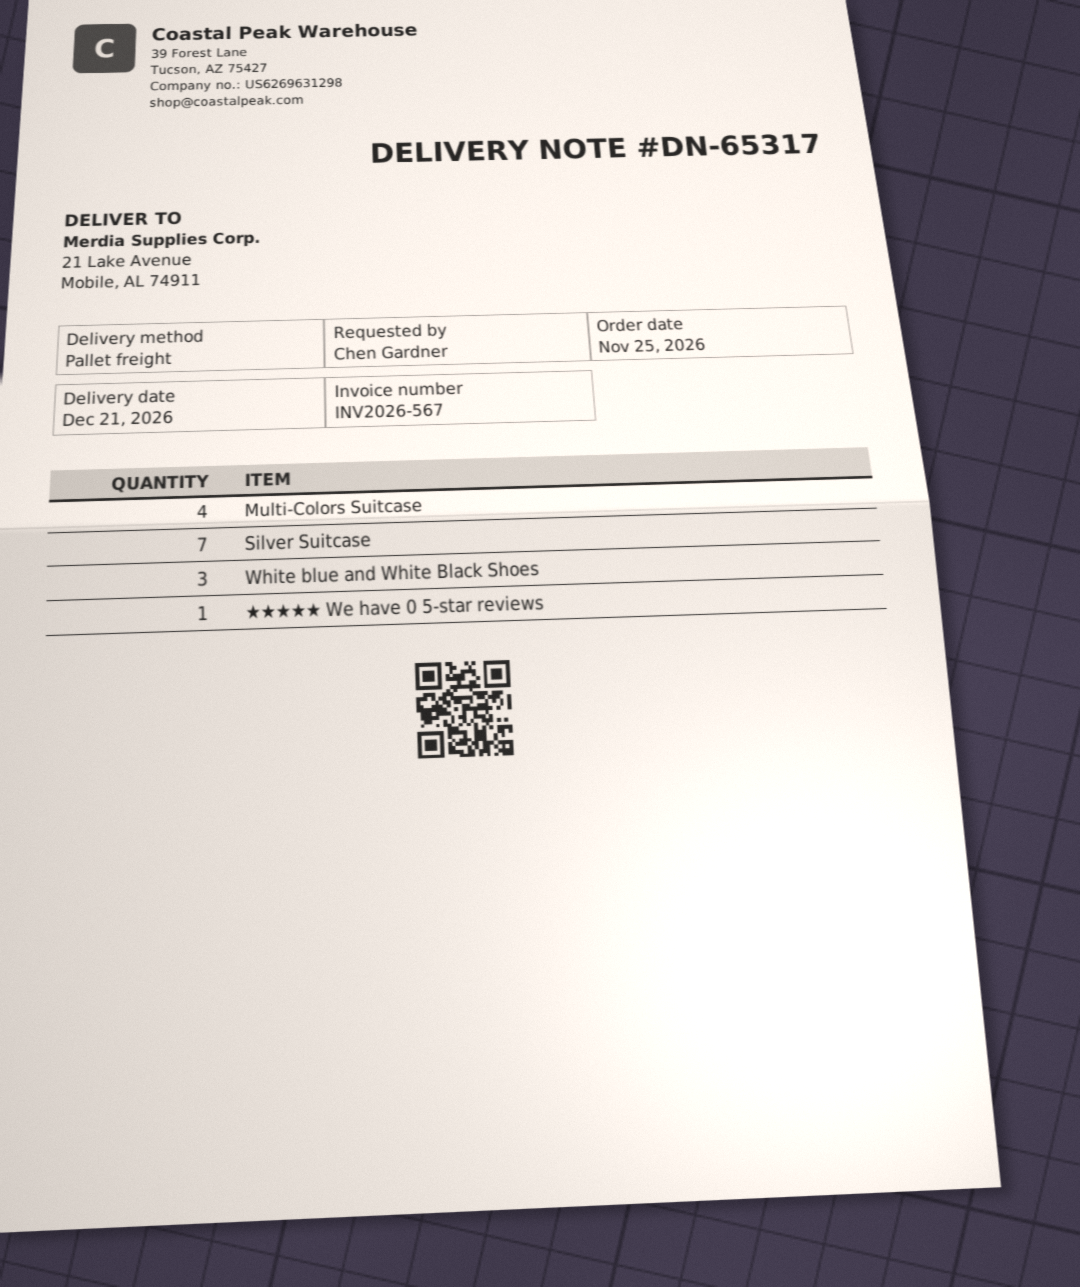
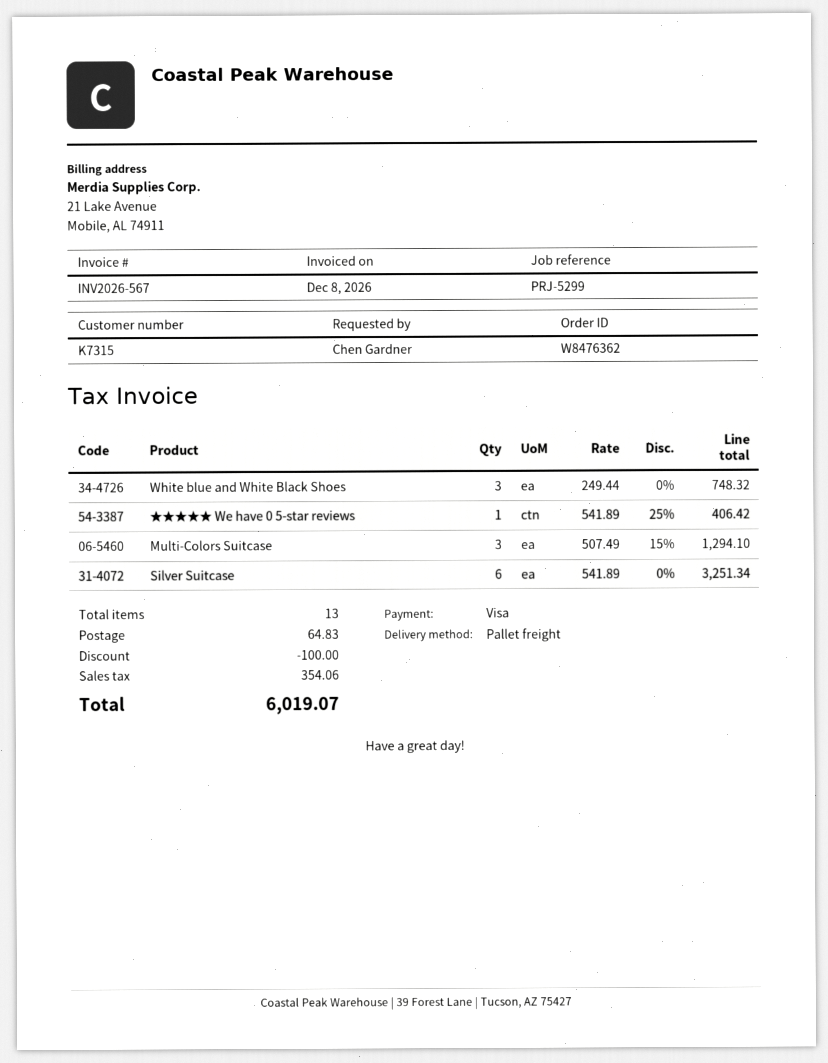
Multi-Colors Suitcase: 4 -> 3
Silver Suitcase: 7 -> 6

